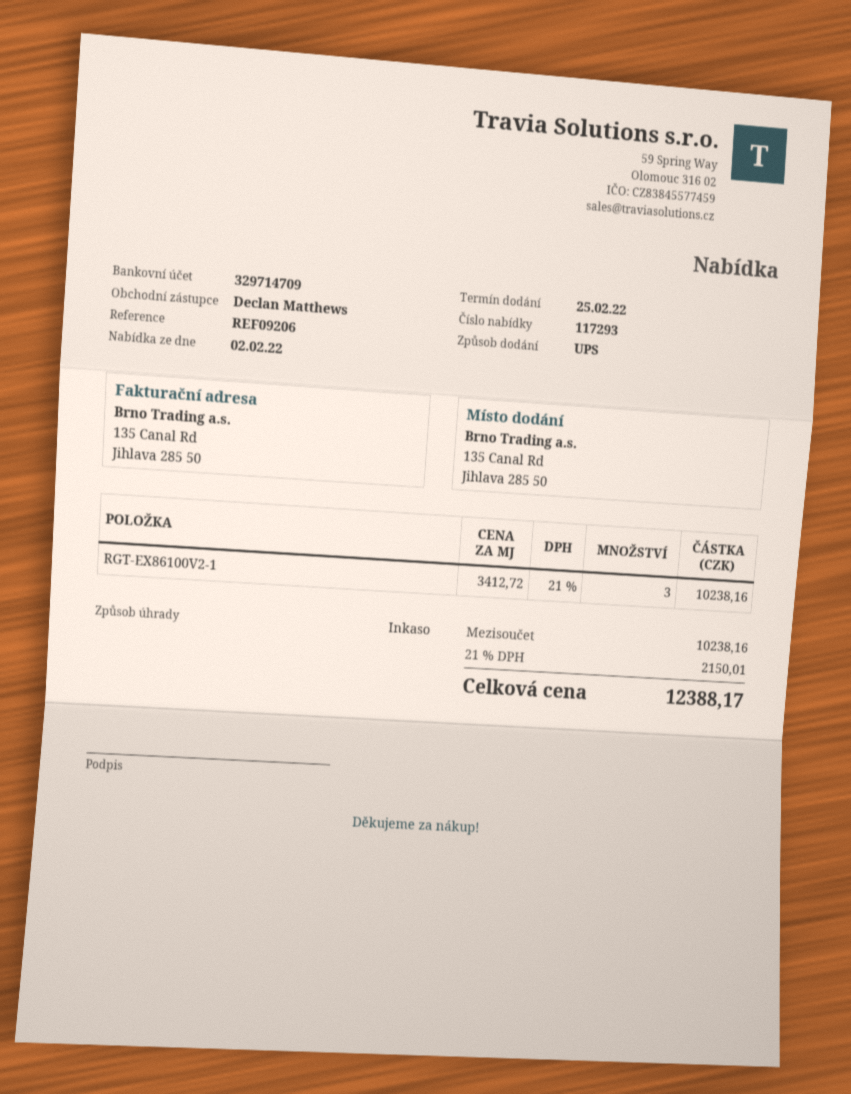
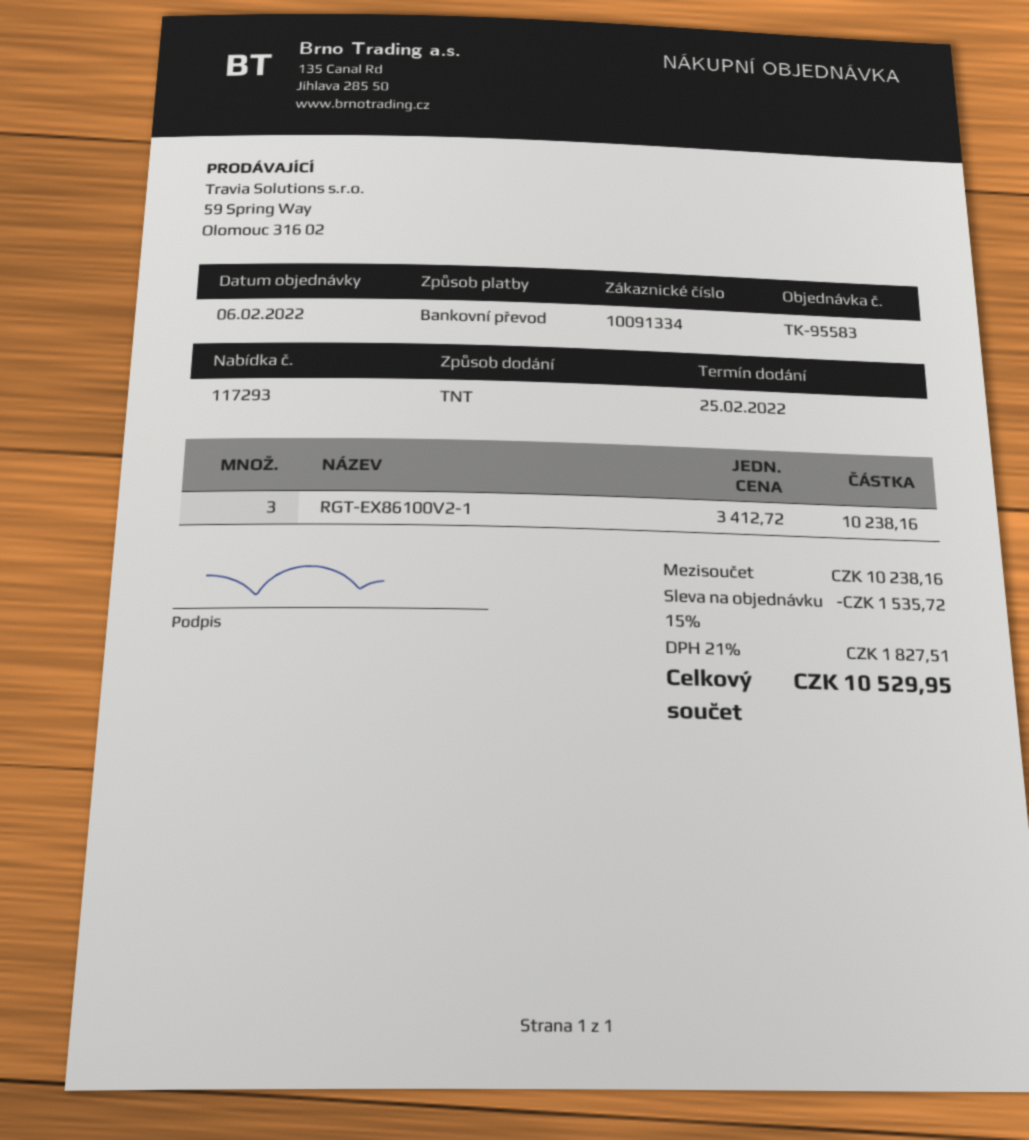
payment method: direct debit -> bank transfer
shipping method: UPS -> TNT
discount: none -> 15% = 1535.72
tax: 21% = 2150.01 -> 21% = 1827.51
total: 12388.17 -> 10529.95

